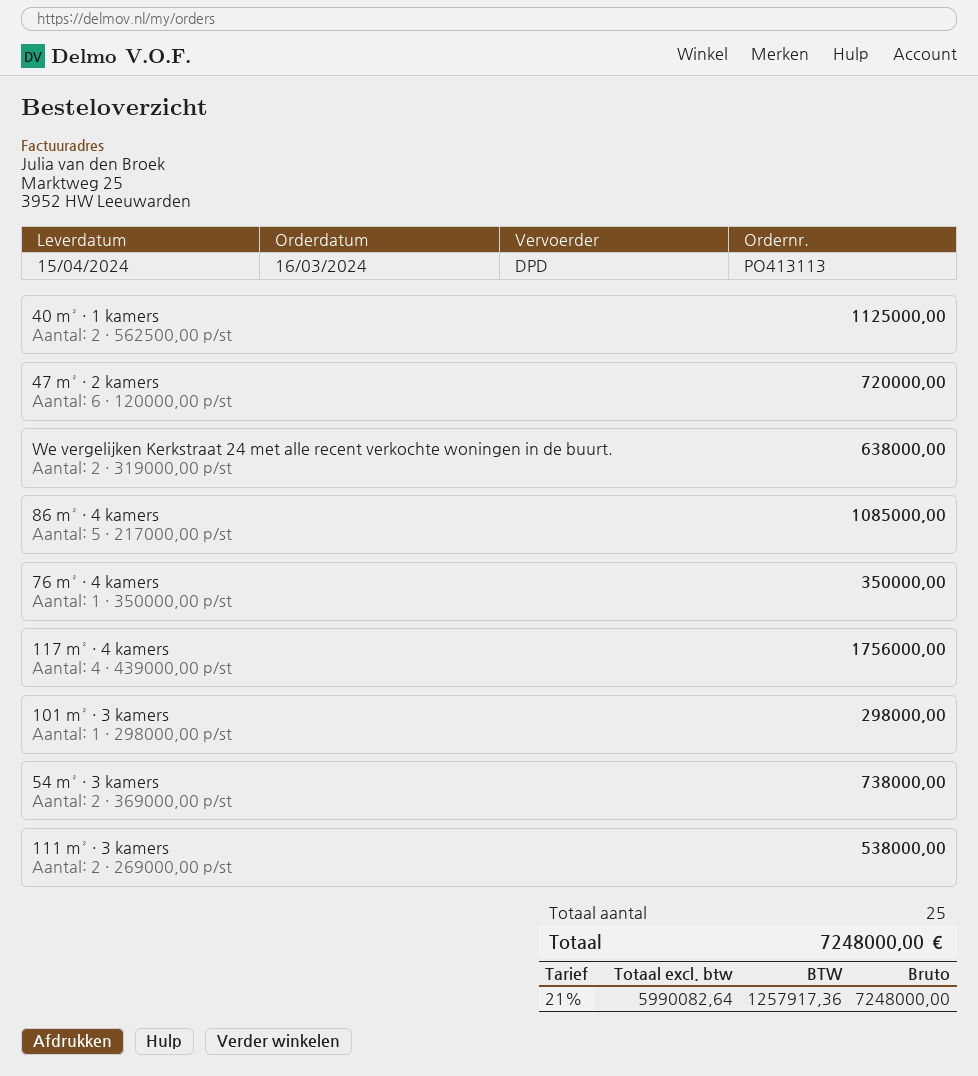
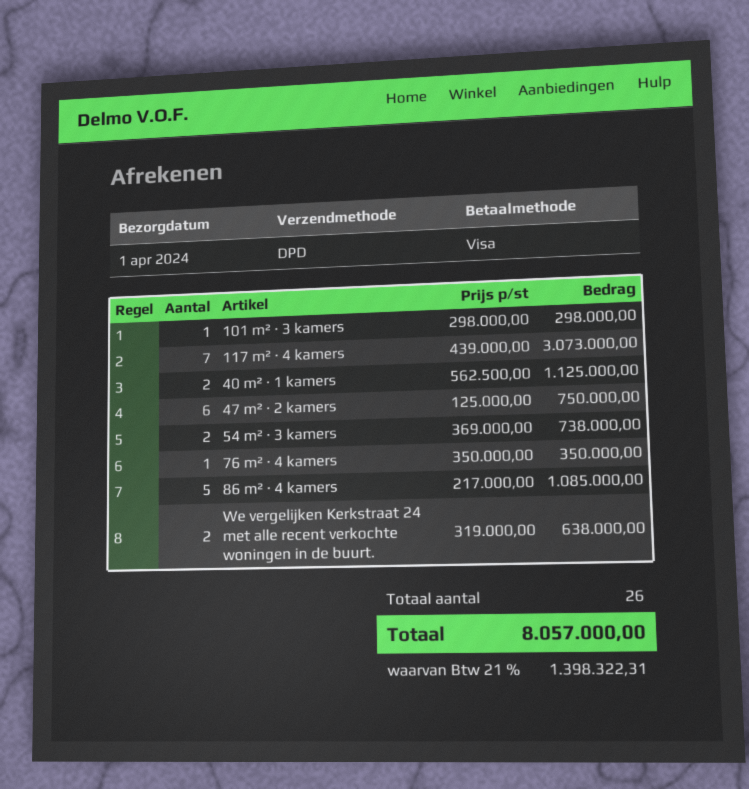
delivery date: 2024-04-15 -> 2024-04-01
47 m² · 2 kamers: 6 x 120000.00 = 720000.00 -> 6 x 125000.00 = 750000.00
117 m² · 4 kamers: 4 x 439000.00 = 1756000.00 -> 7 x 439000.00 = 3073000.00
111 m² · 3 kamers: 2 x 269000.00 = 538000.00 -> none
total quantity: 25 -> 26
tax: 21% = 1257917.36 -> 21% = 1398322.31
total: 7248000.00 -> 8057000.00

